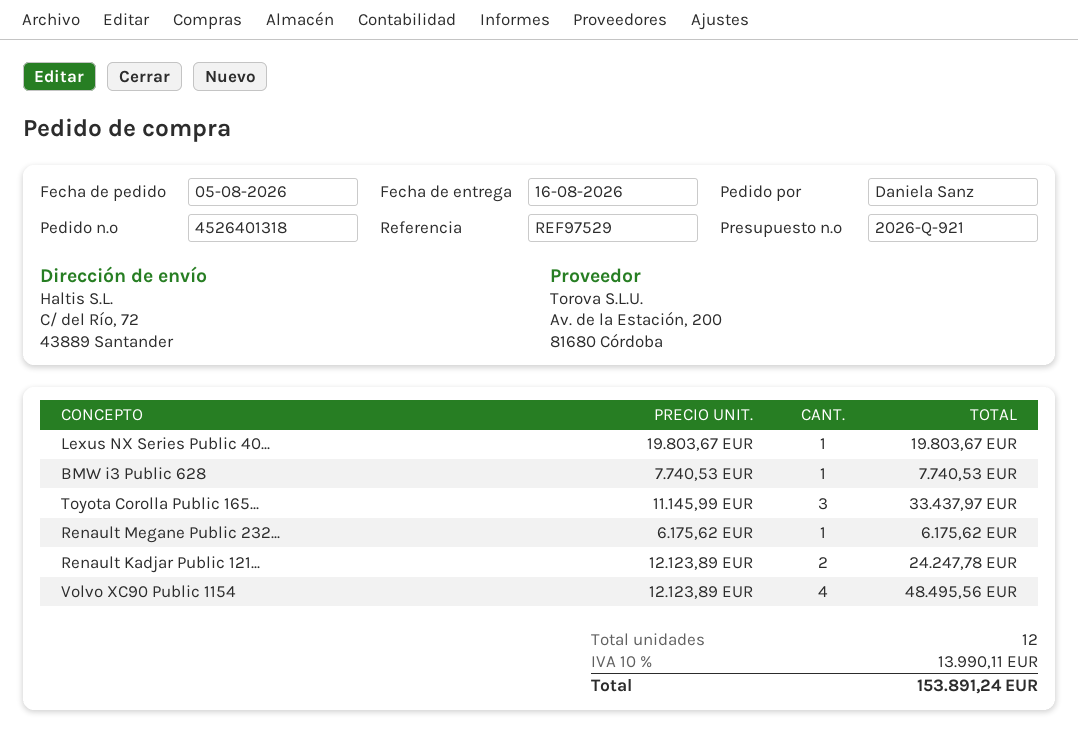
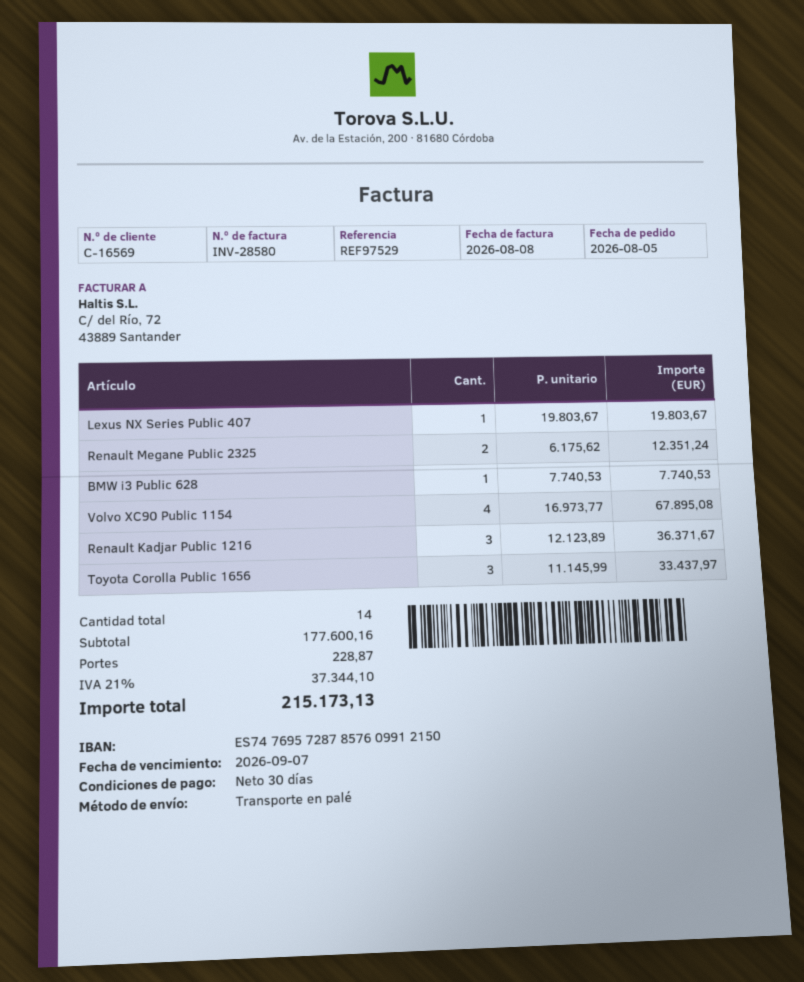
Renault Megane Public 232...: 1 x 6175.62 = 6175.62 -> 2 x 6175.62 = 12351.24
Renault Kadjar Public 121...: 2 x 12123.89 = 24247.78 -> 3 x 12123.89 = 36371.67
Volvo XC90 Public 1154: 4 x 12123.89 = 48495.56 -> 4 x 16973.77 = 67895.08
total quantity: 12 -> 14
shipping: none -> 228.87
tax: 10% = 13990.11 -> 21% = 37344.10
total: 153891.24 -> 215173.13

